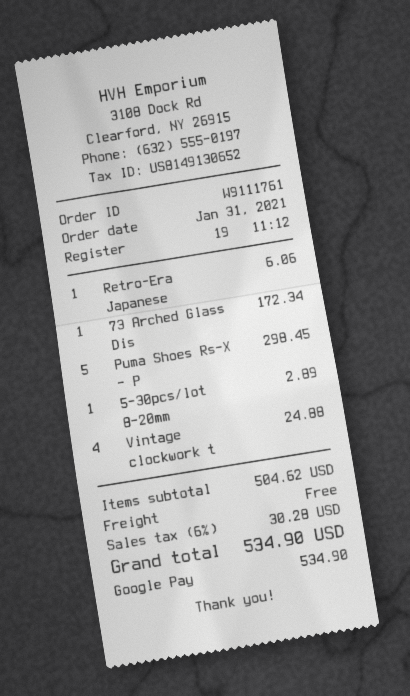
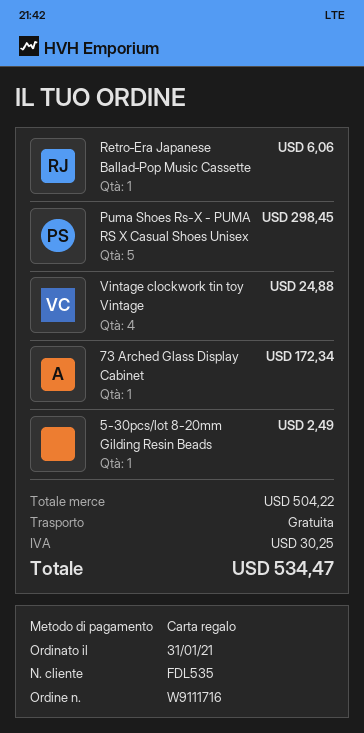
order number: W9111761 -> W9111716
payment method: Google Pay -> gift card
5-30pcs/lot 8-20mm: 1 for 2.89 -> 1 for 2.49
subtotal: 504.62 -> 504.22
tax: 30.28 -> 30.25
total: 534.90 -> 534.47

